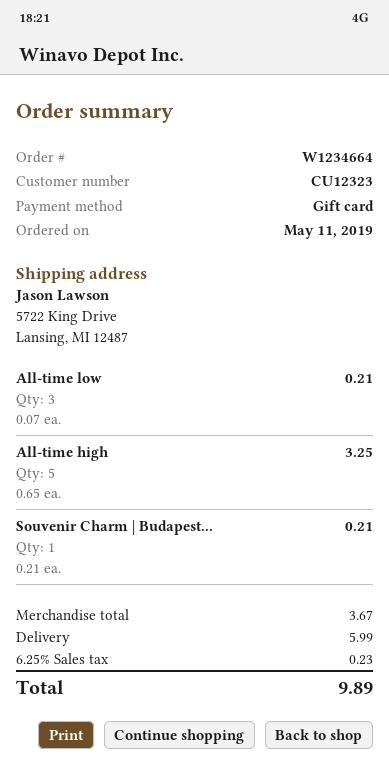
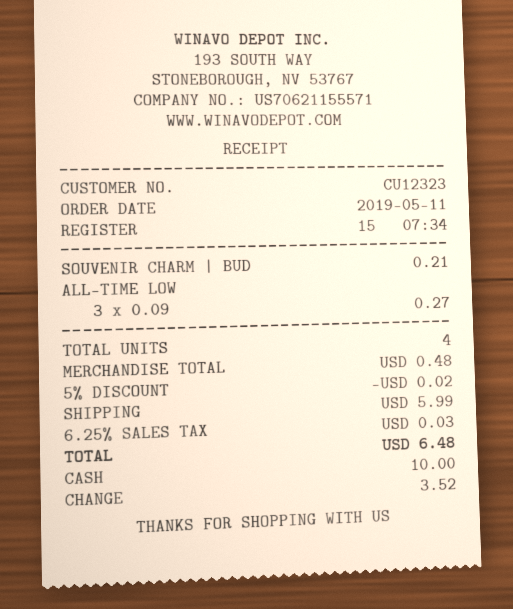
payment method: gift card -> cash
All-time low: 3 x 0.07 = 0.21 -> 3 x 0.09 = 0.27
All-time high: 5 x 0.65 = 3.25 -> none
subtotal: 3.67 -> 0.48
discount: none -> 5% = 0.02
tax: 6.25% = 0.23 -> 6.25% = 0.03
total: 9.89 -> 6.48

